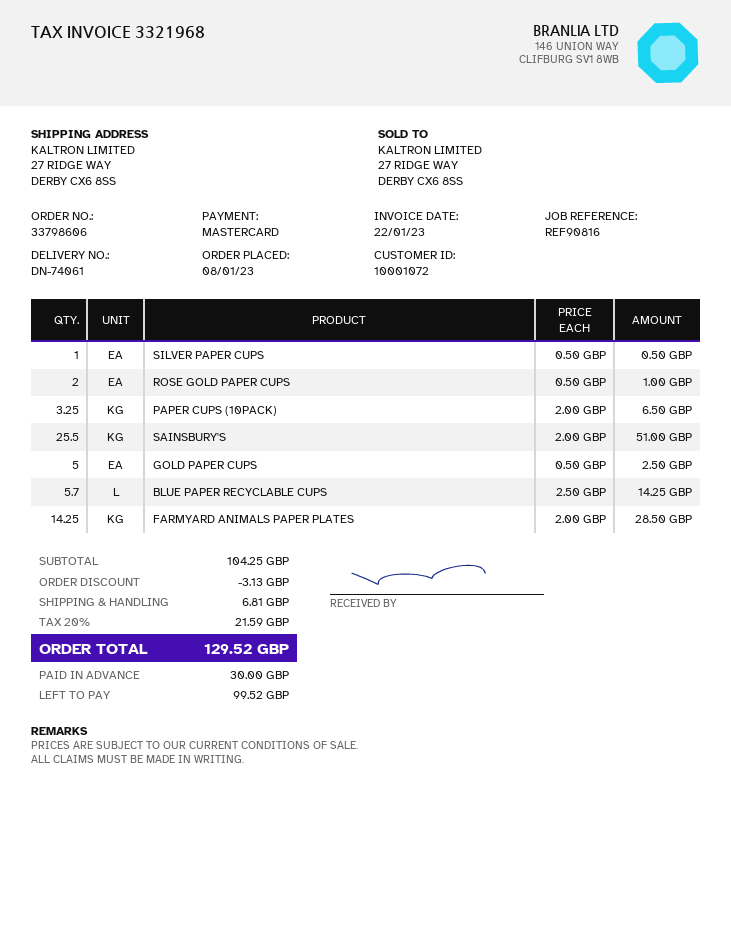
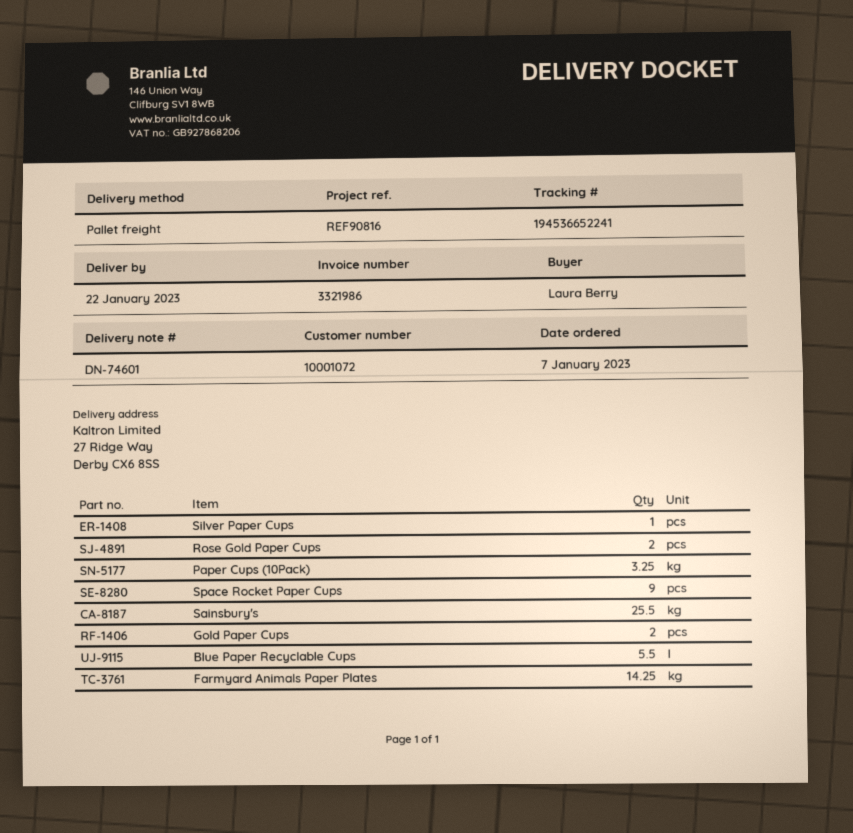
order date: 2023-01-08 -> 2023-01-07
delivery note number: DN-74061 -> DN-74601
invoice number: 3321968 -> 3321986
GOLD PAPER CUPS: 5 -> 2
BLUE PAPER RECYCLABLE CUPS: 5.7 -> 5.5
Space Rocket Paper Cups: none -> 9

